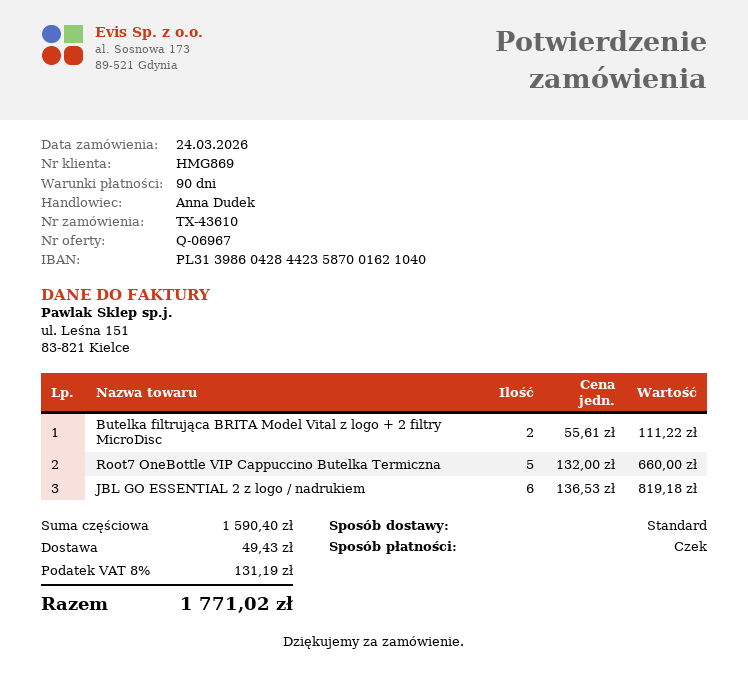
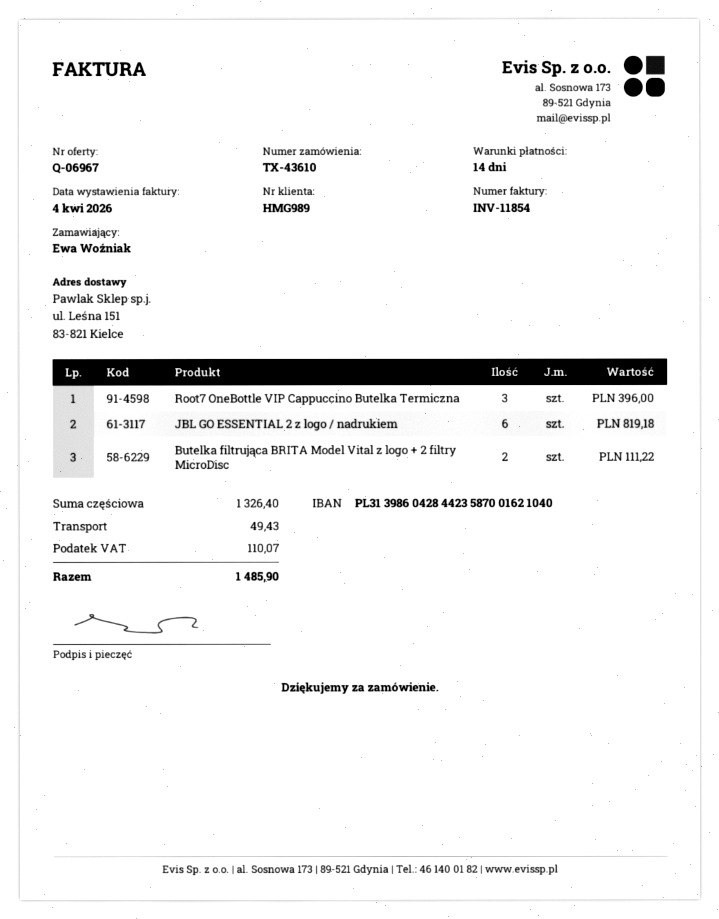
payment terms: 90 days -> 14 days
customer number: HMG869 -> HMG989
Root7 OneBottle VIP Cappuccino Butelka Termiczna: 5 for 660.00 -> 3 for 396.00
subtotal: 1590.40 -> 1326.40
tax: 131.19 -> 110.07
total: 1771.02 -> 1485.90

